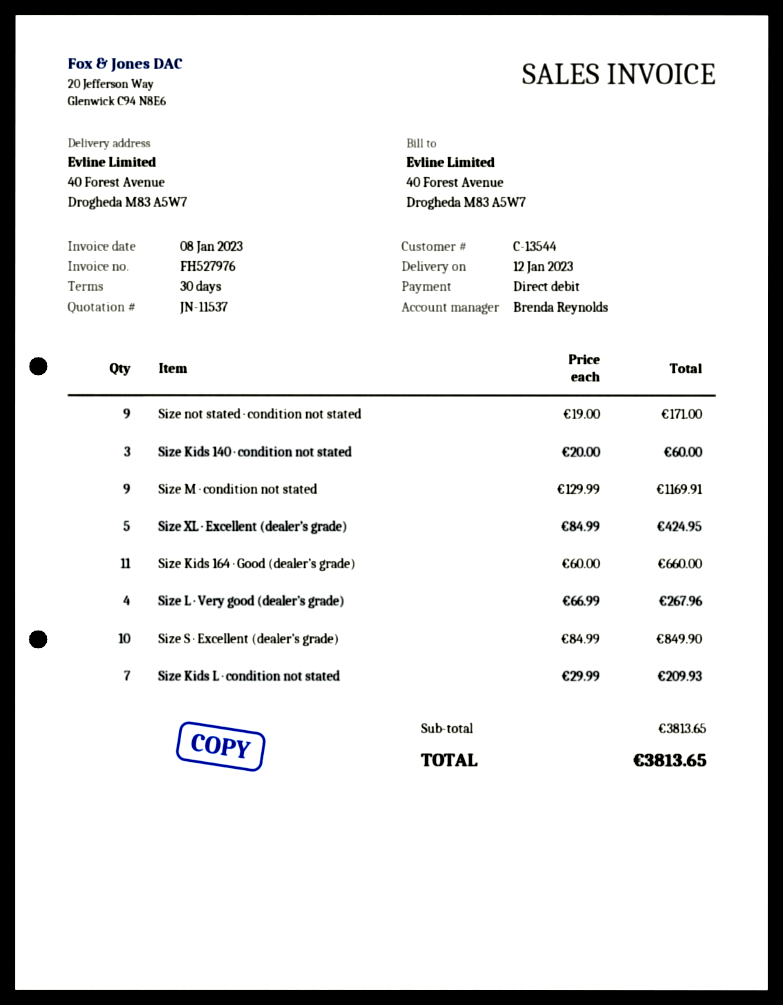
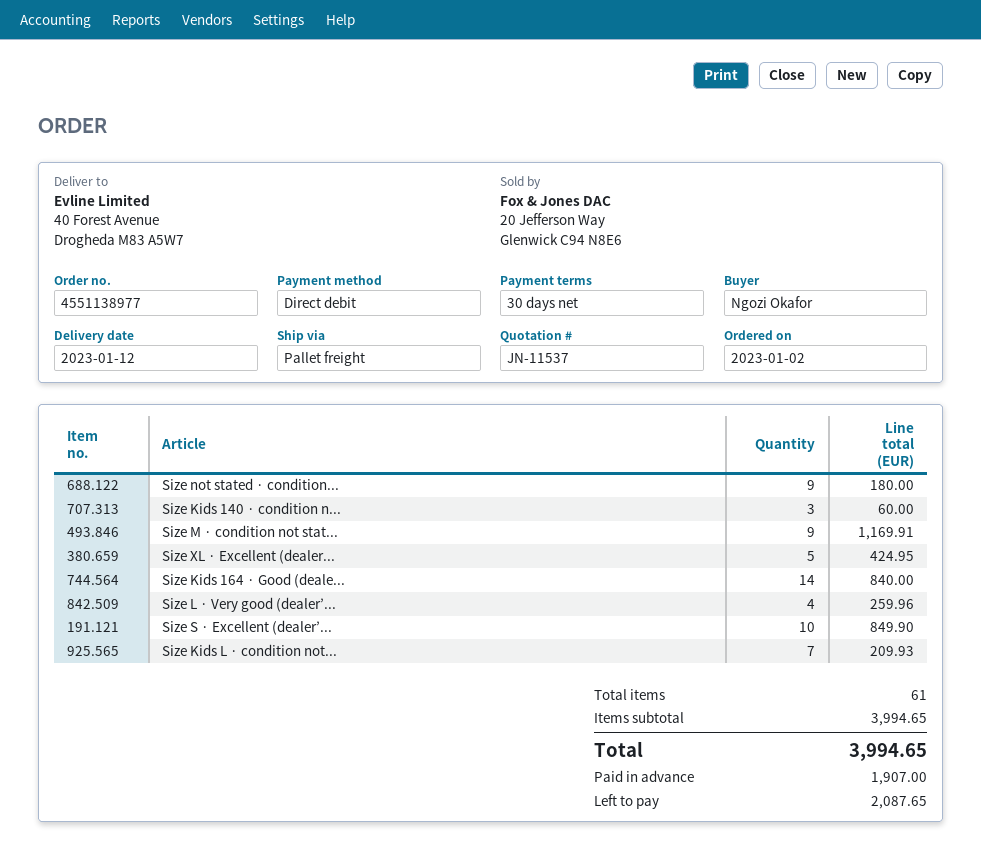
Size not stated · condition not stated: 9 for 171.00 -> 9 for 180.00
Size Kids 164 · Good (dealer’s grade): 11 for 660.00 -> 14 for 840.00
Size L · Very good (dealer’s grade): 4 for 267.96 -> 4 for 259.96
subtotal: 3813.65 -> 3994.65
total: 3813.65 -> 3994.65

